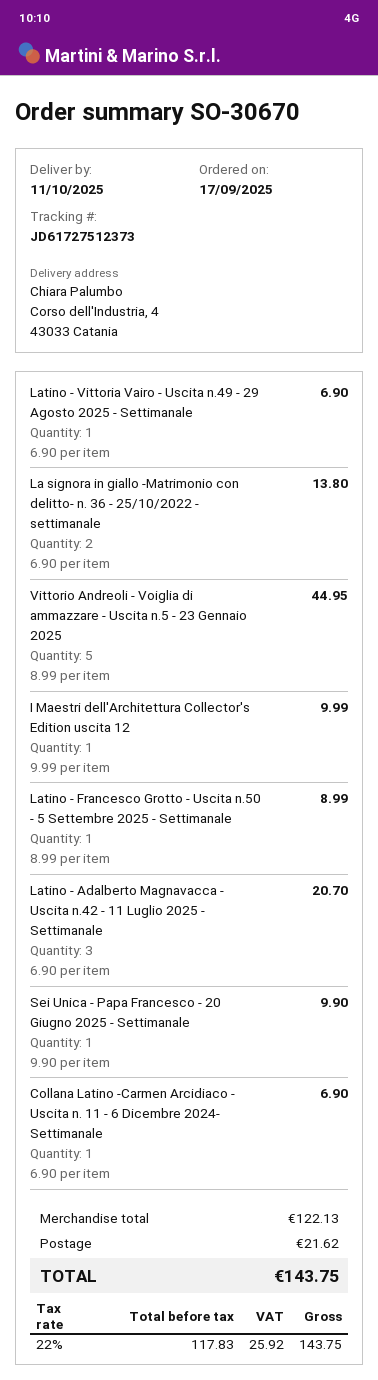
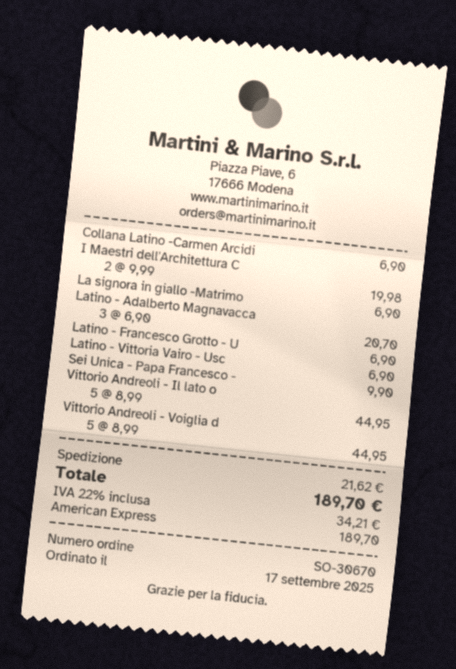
La signora in giallo -Matrimonio con delitto- n. 36 - 25/10/2022 - settimanale: 2 x 6.90 = 13.80 -> 1 x 6.90 = 6.90
I Maestri dell'Architettura Collector's Edition uscita 12: 1 x 9.99 = 9.99 -> 2 x 9.99 = 19.98
Latino - Francesco Grotto - Uscita n.50 - 5 Settembre 2025 - Settimanale: 1 x 8.99 = 8.99 -> 1 x 6.90 = 6.90
Vittorio Andreoli - Il lato o: none -> 5 x 8.99 = 44.95
tax: 22% = 25.92 -> 22% = 34.21
total: 143.75 -> 189.70

